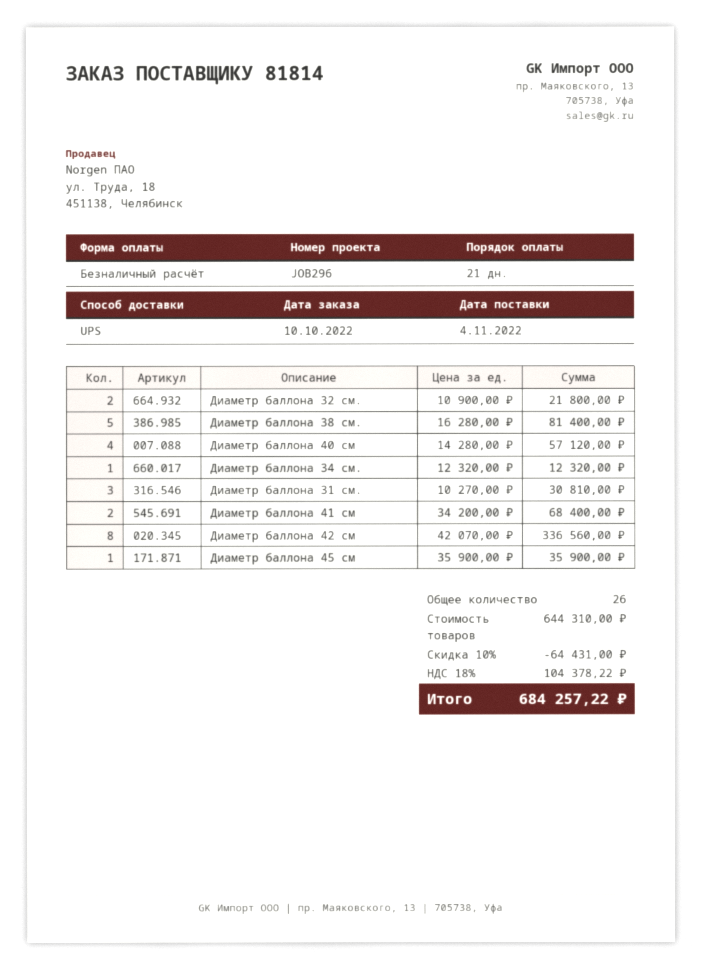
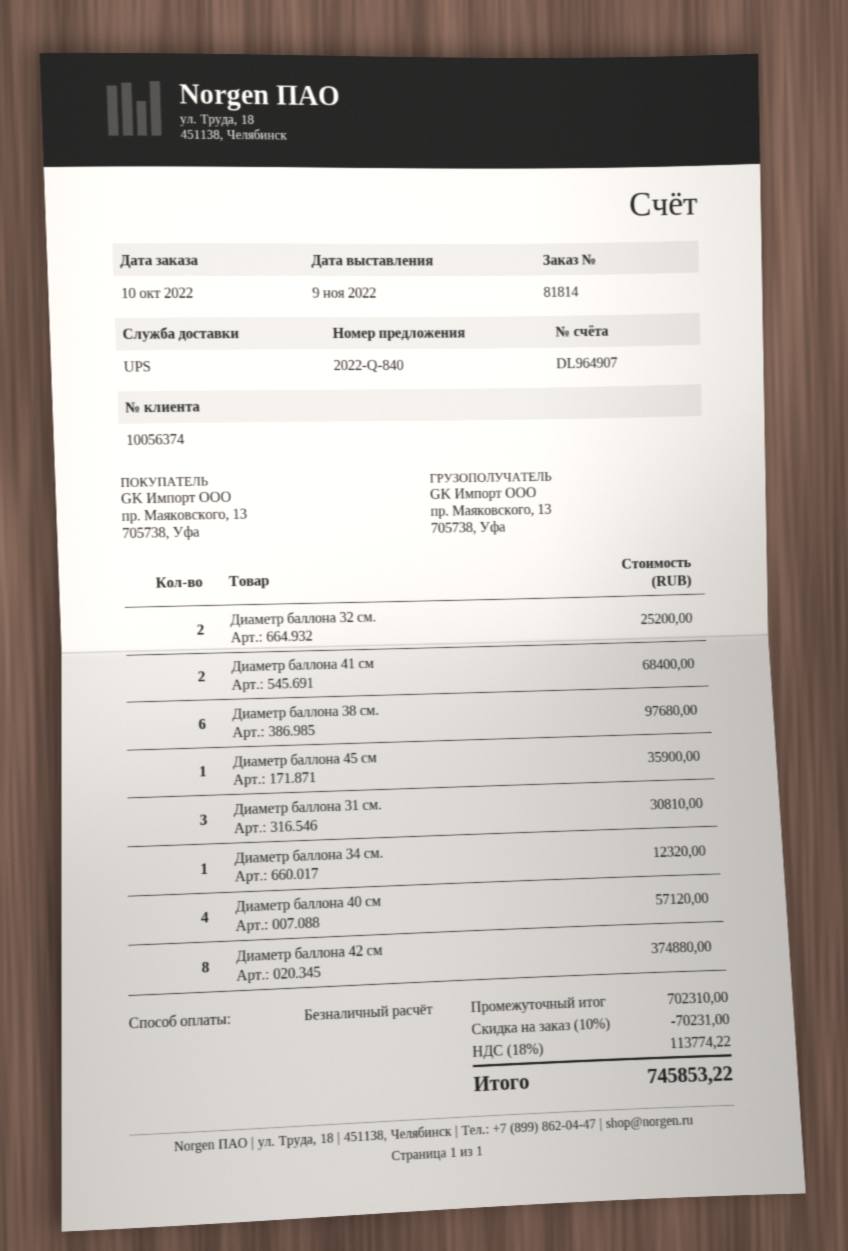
Диаметр баллона 32 см.: 2 for 21800.00 -> 2 for 25200.00
Диаметр баллона 38 см.: 5 for 81400.00 -> 6 for 97680.00
Диаметр баллона 42 см: 8 for 336560.00 -> 8 for 374880.00
subtotal: 644310.00 -> 702310.00
discount: 10% = 64431.00 -> 10% = 70231.00
tax: 18% = 104378.22 -> 18% = 113774.22
total: 684257.22 -> 745853.22

